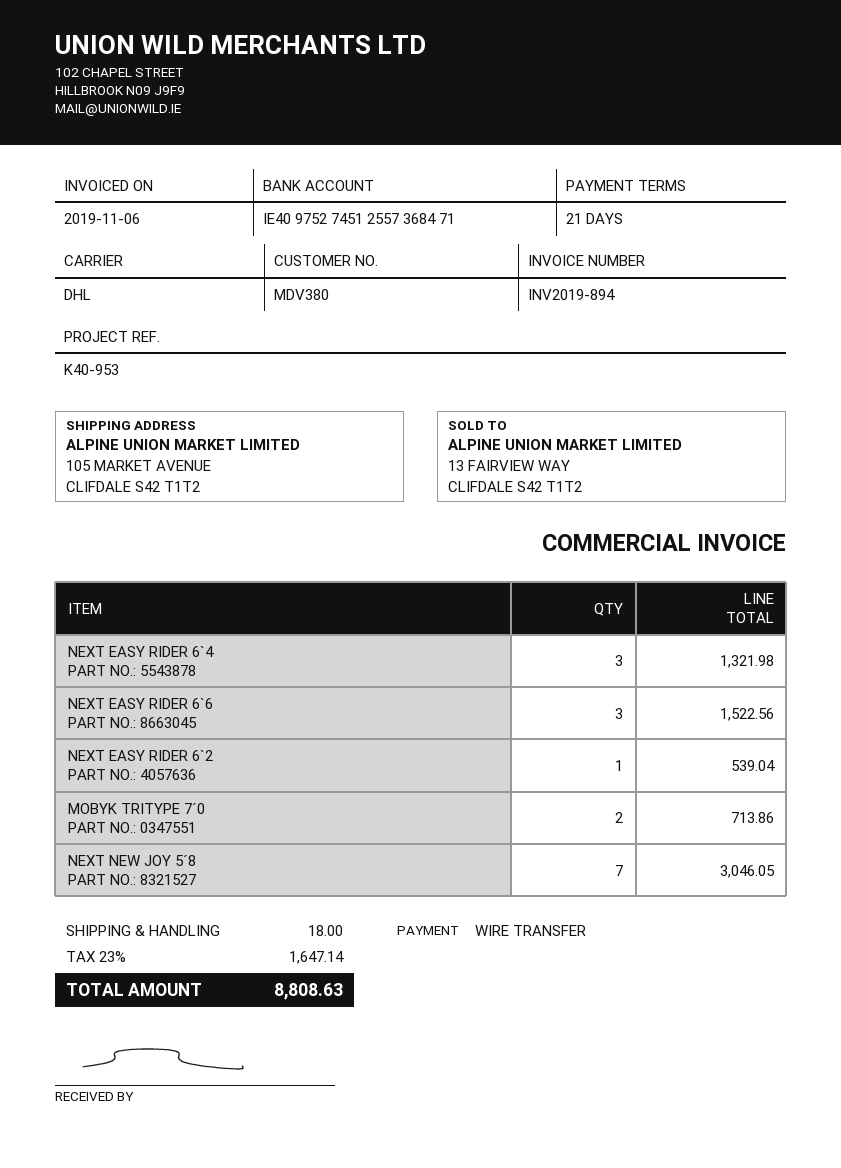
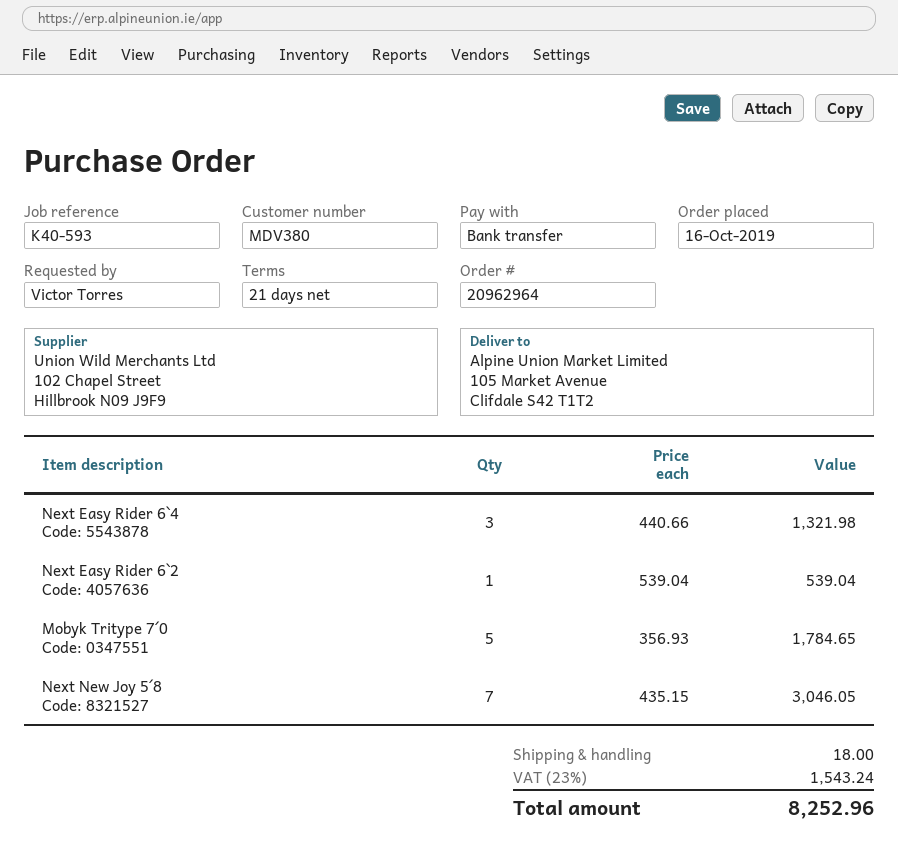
reference: K40-953 -> K40-593
NEXT EASY RIDER 6`6: 3 for 1522.56 -> none
MOBYK TRITYPE 7´0: 2 for 713.86 -> 5 for 1784.65
tax: 23% = 1647.14 -> 23% = 1543.24
total: 8808.63 -> 8252.96

